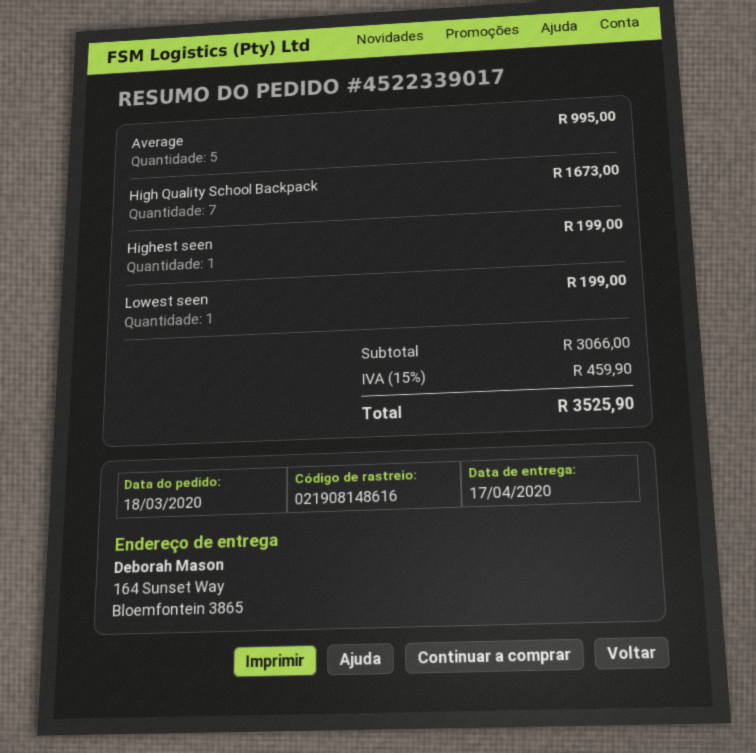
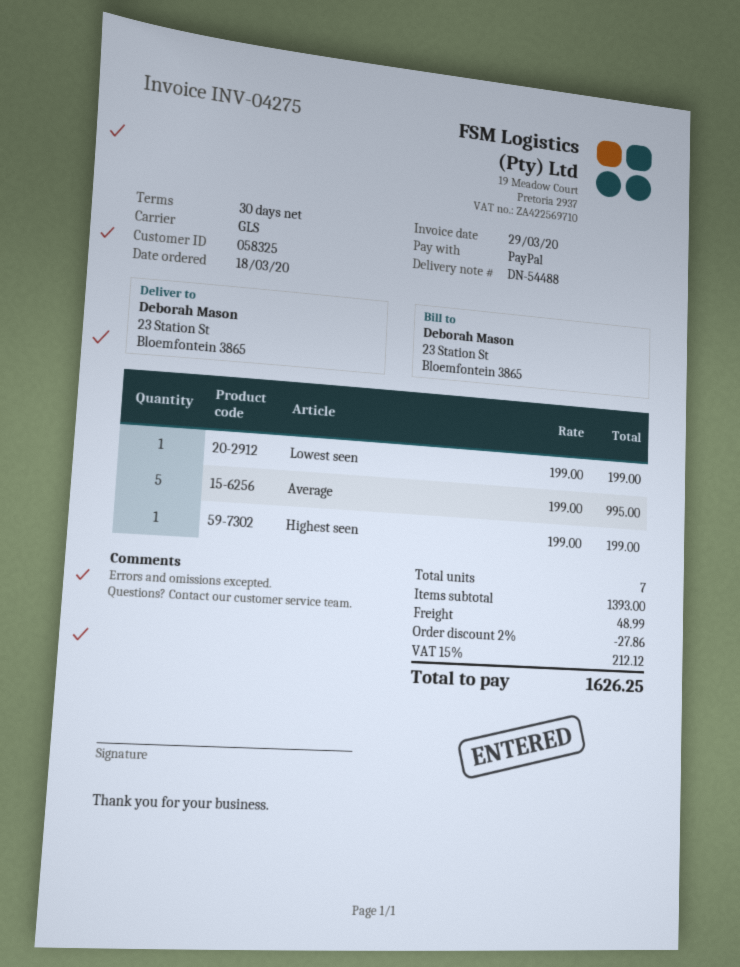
ship to: 164 Sunset Way, Bloemfontein 3865 -> 23 Station St, Bloemfontein 3865
High Quality School Backpack: 7 for 1673.00 -> none
subtotal: 3066.00 -> 1393.00
discount: none -> 2% = 27.86
shipping: none -> 48.99
tax: 15% = 459.90 -> 15% = 212.12
total: 3525.90 -> 1626.25

